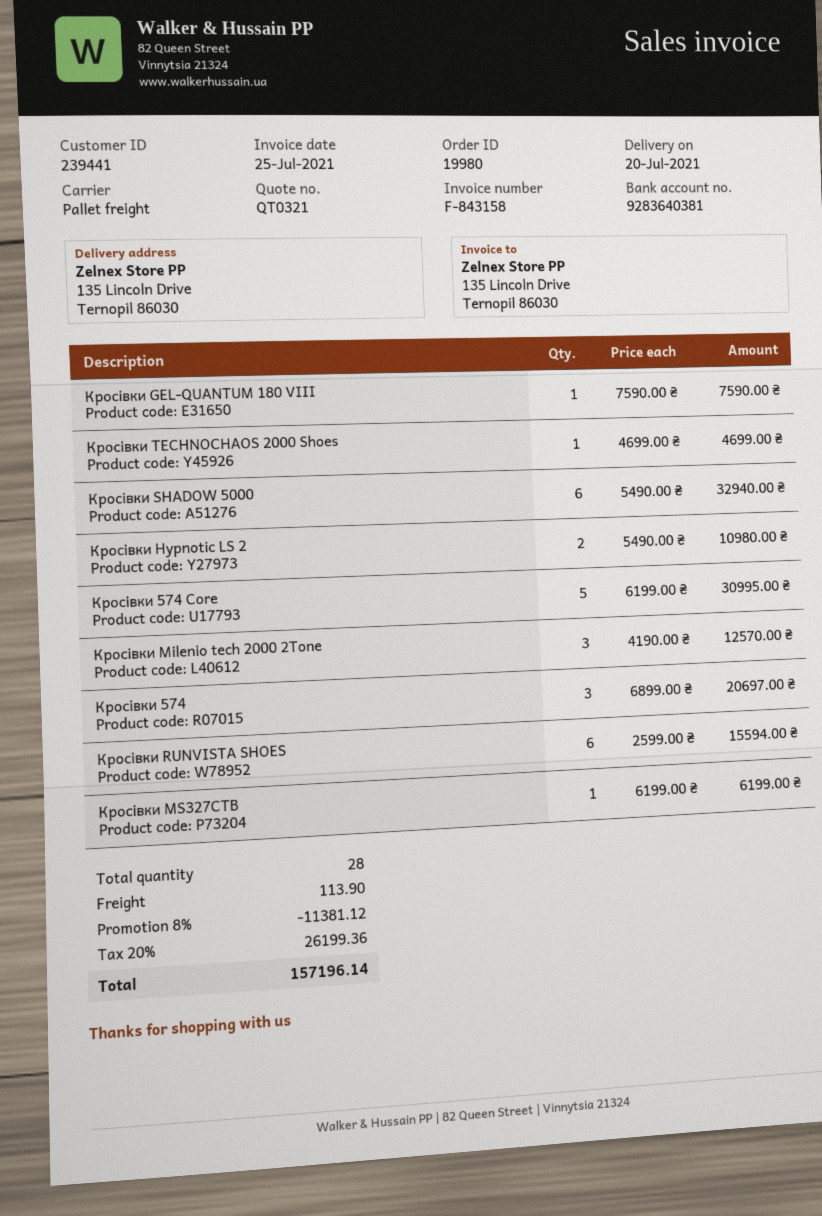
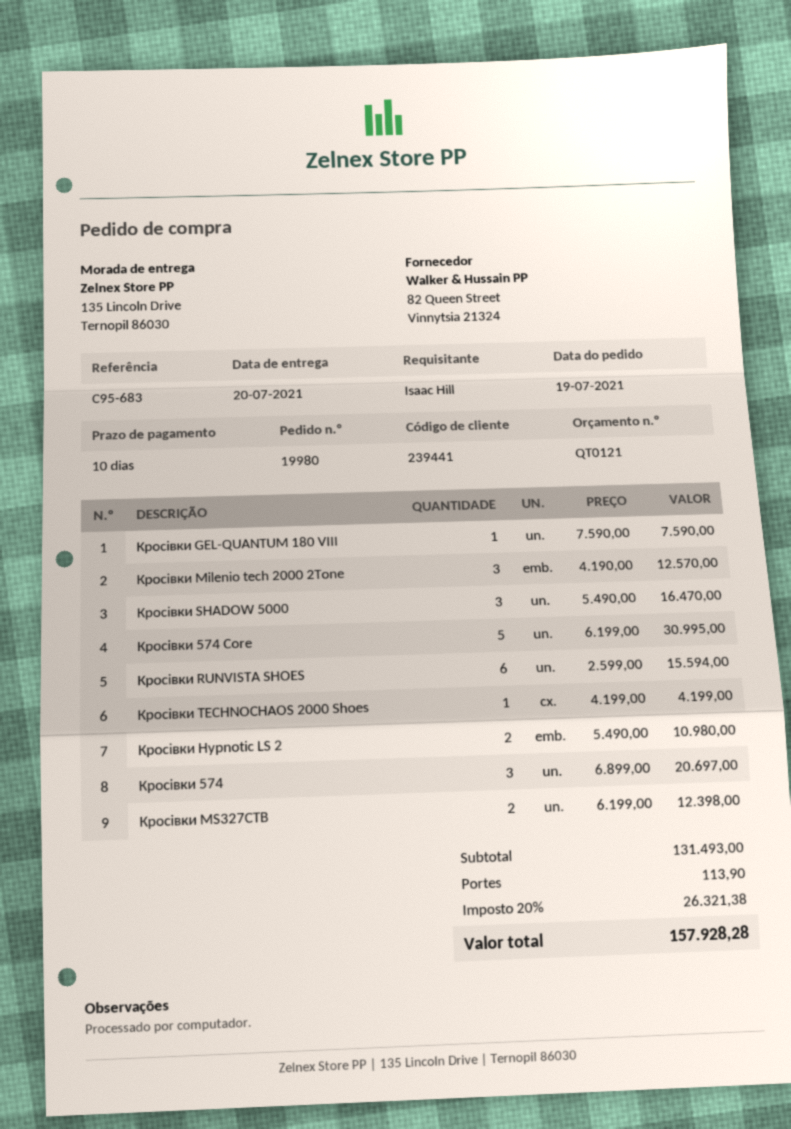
quote number: QT0321 -> QT0121
Кросівки TECHNOCHAOS 2000 Shoes: 1 x 4699.00 = 4699.00 -> 1 x 4199.00 = 4199.00
Кросівки SHADOW 5000: 6 x 5490.00 = 32940.00 -> 3 x 5490.00 = 16470.00
Кросівки MS327CTB: 1 x 6199.00 = 6199.00 -> 2 x 6199.00 = 12398.00
discount: 8% = 11381.12 -> none
tax: 20% = 26199.36 -> 20% = 26321.38
total: 157196.14 -> 157928.28

